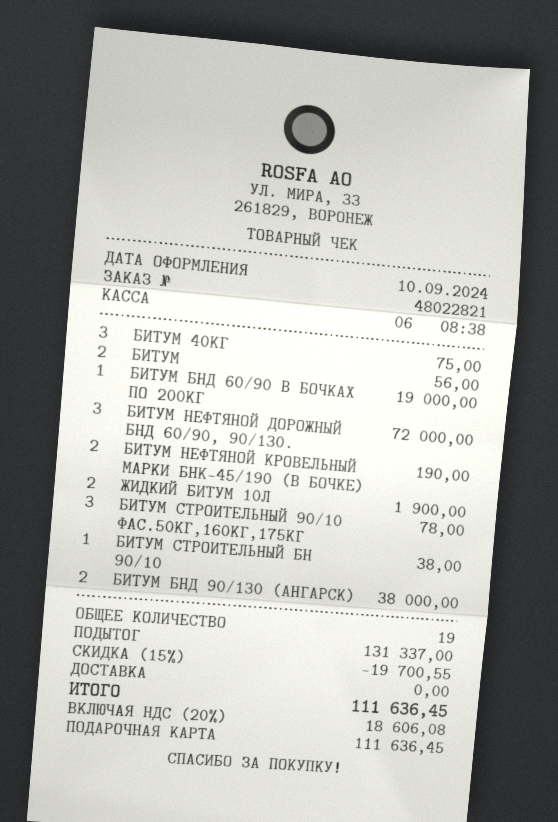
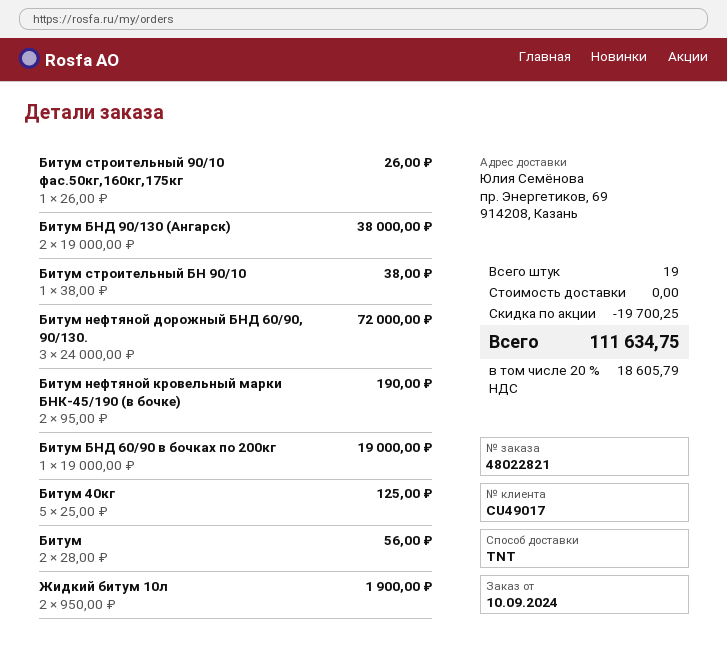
БИТУМ 40КГ: 3 for 75.00 -> 5 for 125.00
БИТУМ СТРОИТЕЛЬНЫЙ 90/10 ФАС.50КГ,160КГ,175КГ: 3 for 78.00 -> 1 for 26.00
discount: 19700.55 -> 19700.25
tax: 20% = 18606.08 -> 20% = 18605.79
total: 111636.45 -> 111634.75

